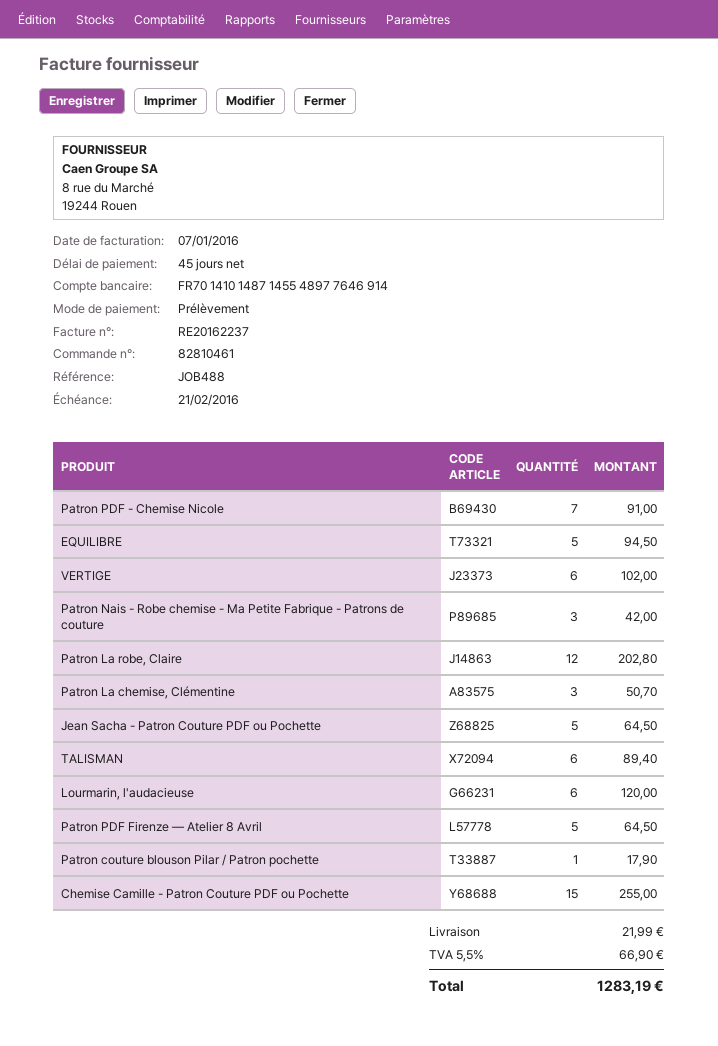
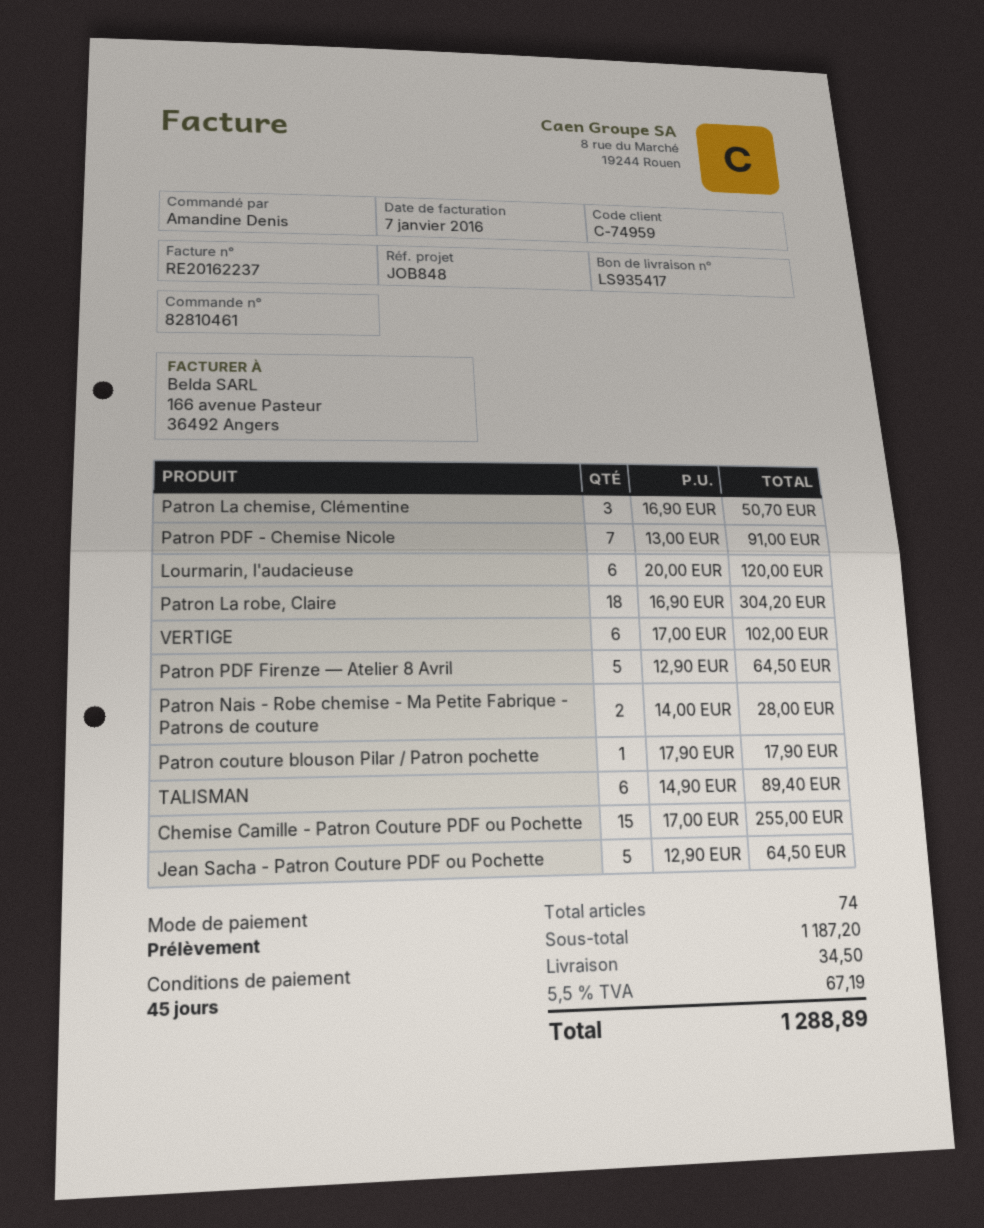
reference: JOB488 -> JOB848
EQUILIBRE: 5 for 94.50 -> none
Patron Nais - Robe chemise - Ma Petite Fabrique - Patrons de couture: 3 for 42.00 -> 2 for 28.00
Patron La robe, Claire: 12 for 202.80 -> 18 for 304.20
shipping: 21.99 -> 34.50
tax: 5.5% = 66.90 -> 5.5% = 67.19
total: 1283.19 -> 1288.89

